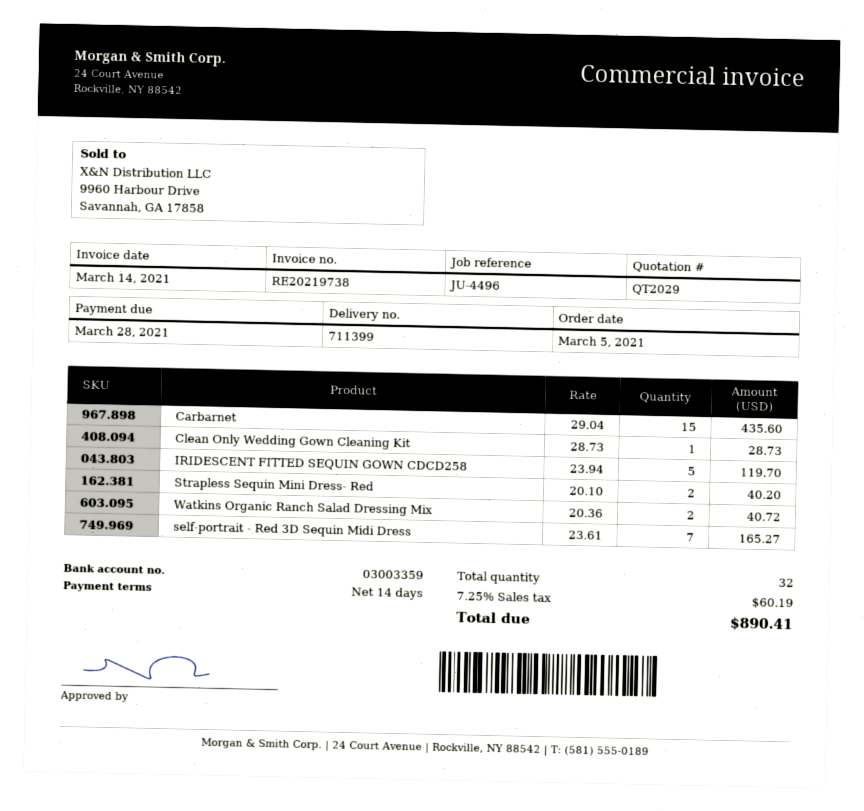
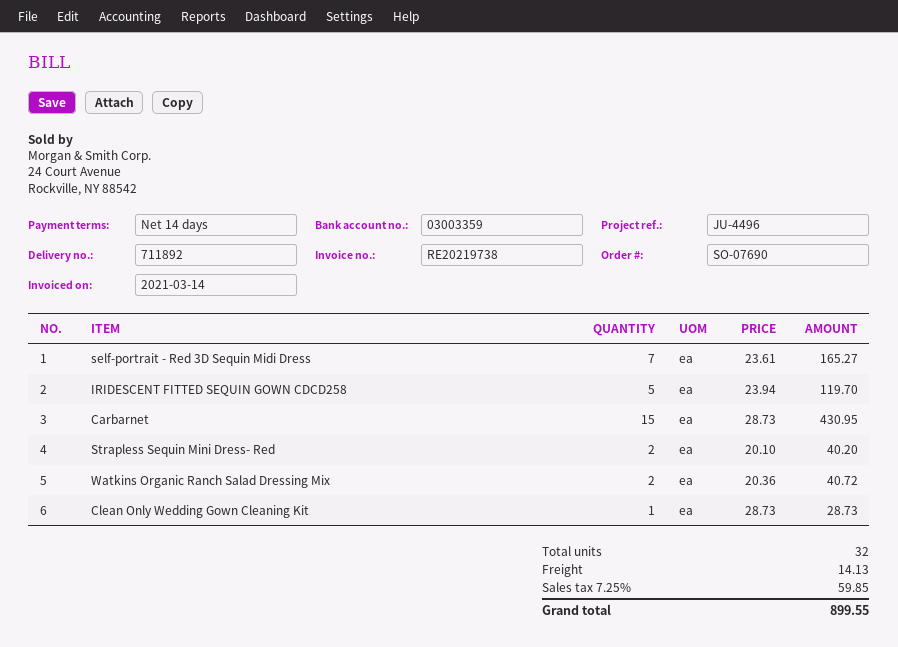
delivery note number: 711399 -> 711892
Carbarnet: 15 x 29.04 = 435.60 -> 15 x 28.73 = 430.95
shipping: none -> 14.13
tax: 7.25% = 60.19 -> 7.25% = 59.85
total: 890.41 -> 899.55

